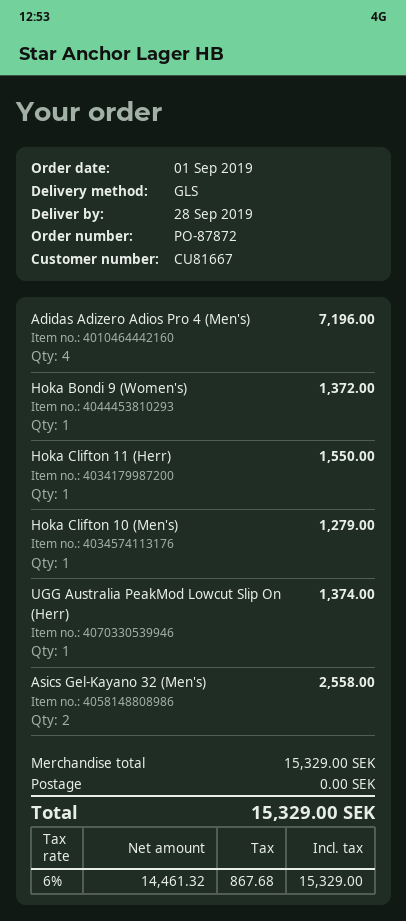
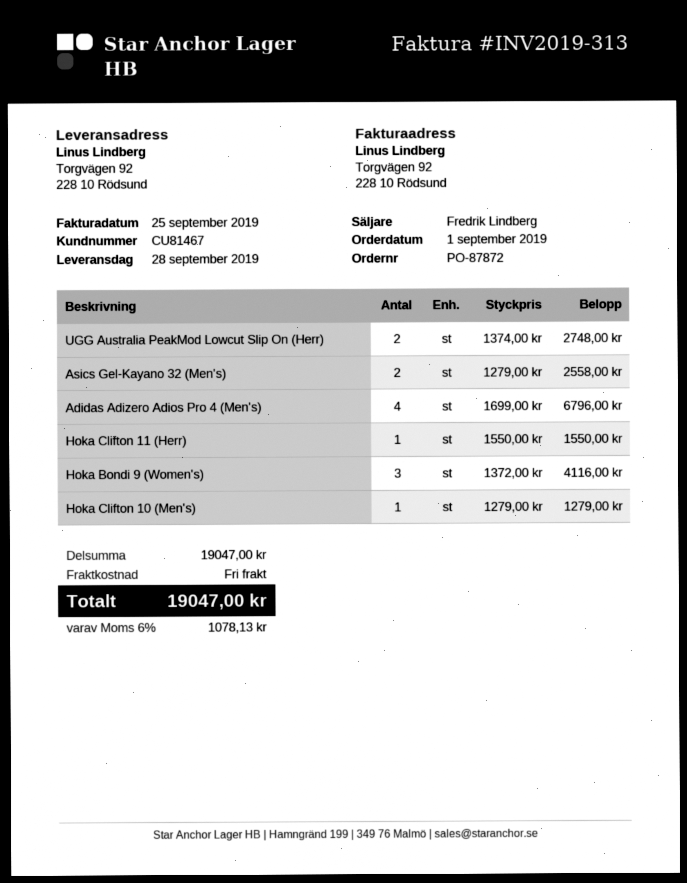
customer number: CU81667 -> CU81467
Adidas Adizero Adios Pro 4 (Men's): 4 for 7196.00 -> 4 for 6796.00
Hoka Bondi 9 (Women's): 1 for 1372.00 -> 3 for 4116.00
UGG Australia PeakMod Lowcut Slip On (Herr): 1 for 1374.00 -> 2 for 2748.00
subtotal: 15329.00 -> 19047.00
tax: 6% = 867.68 -> 6% = 1078.13
total: 15329.00 -> 19047.00

